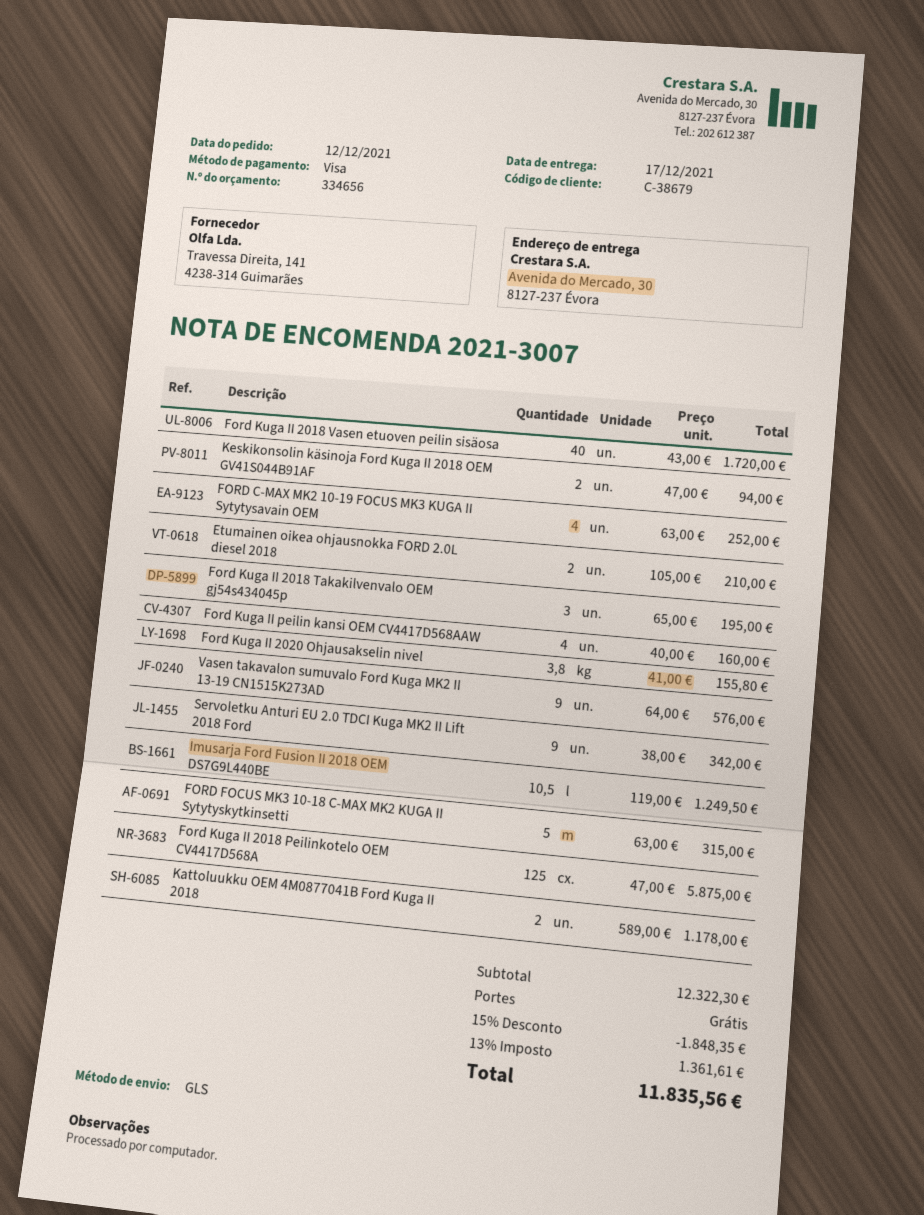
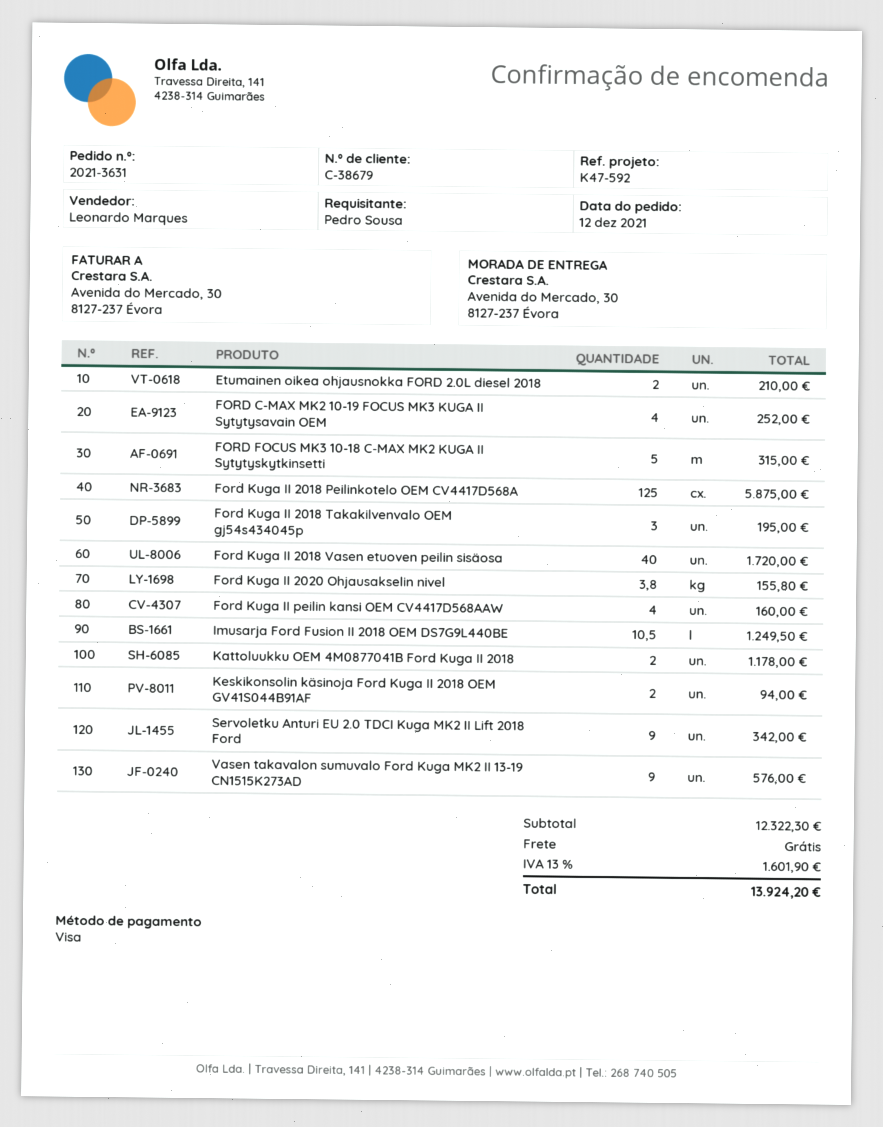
order number: 2021-3007 -> 2021-3631
discount: 15% = 1848.35 -> none
tax: 13% = 1361.61 -> 13% = 1601.90
total: 11835.56 -> 13924.20

